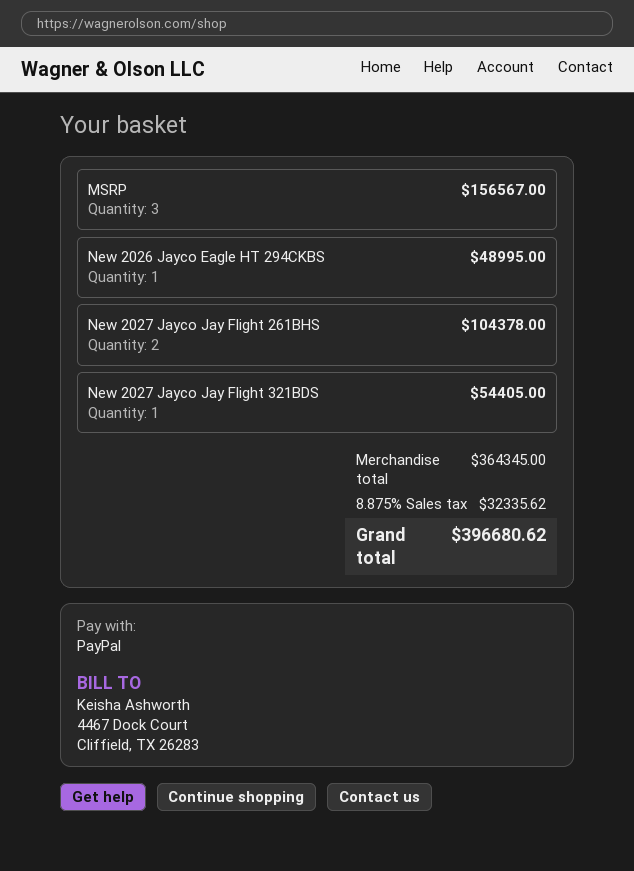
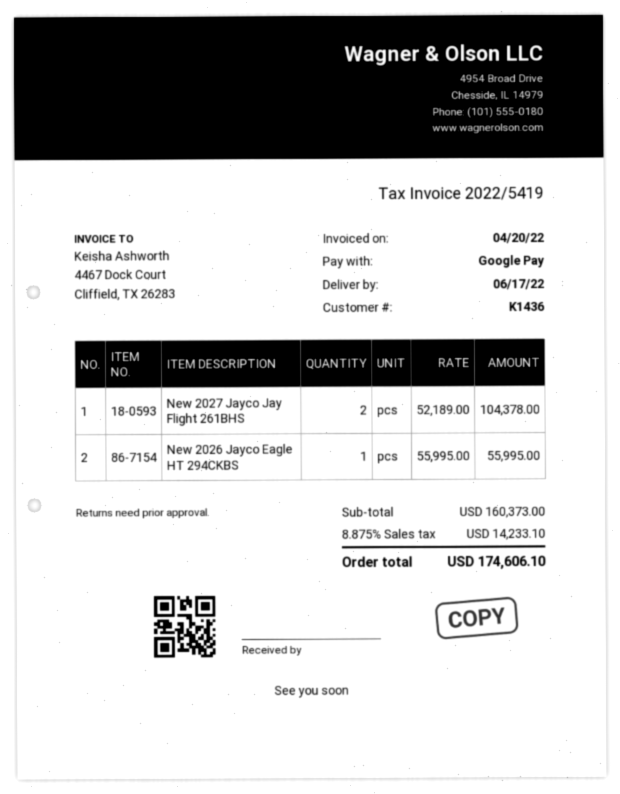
payment method: PayPal -> Google Pay
MSRP: 3 for 156567.00 -> none
New 2026 Jayco Eagle HT 294CKBS: 1 for 48995.00 -> 1 for 55995.00
New 2027 Jayco Jay Flight 321BDS: 1 for 54405.00 -> none
subtotal: 364345.00 -> 160373.00
tax: 8.875% = 32335.62 -> 8.875% = 14233.10
total: 396680.62 -> 174606.10

